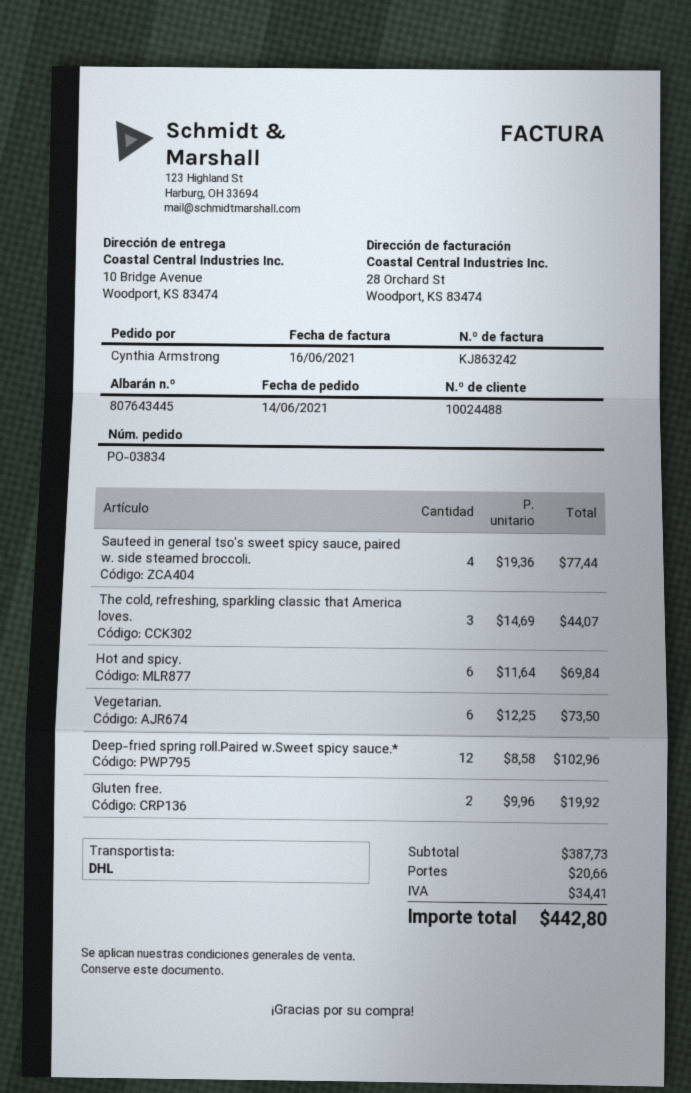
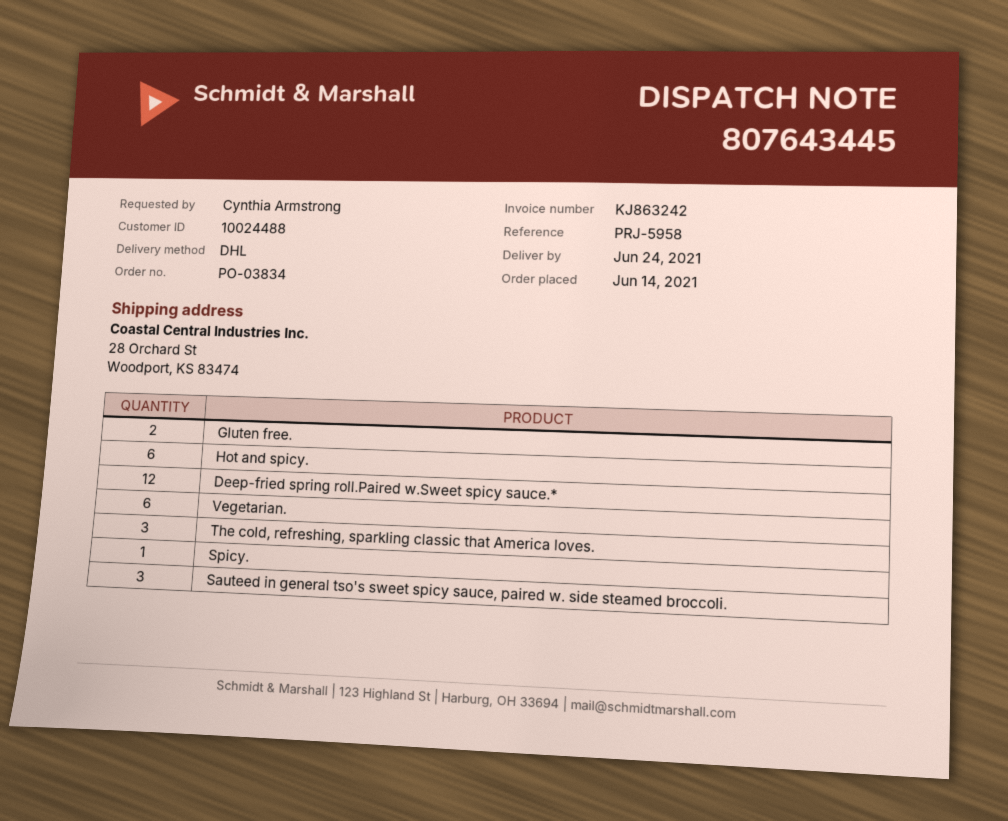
ship to: 10 Bridge Avenue, Woodport, KS 83474 -> 28 Orchard St, Woodport, KS 83474
Sauteed in general tso's sweet spicy sauce, paired w. side steamed broccoli.: 4 -> 3
Spicy.: none -> 1

